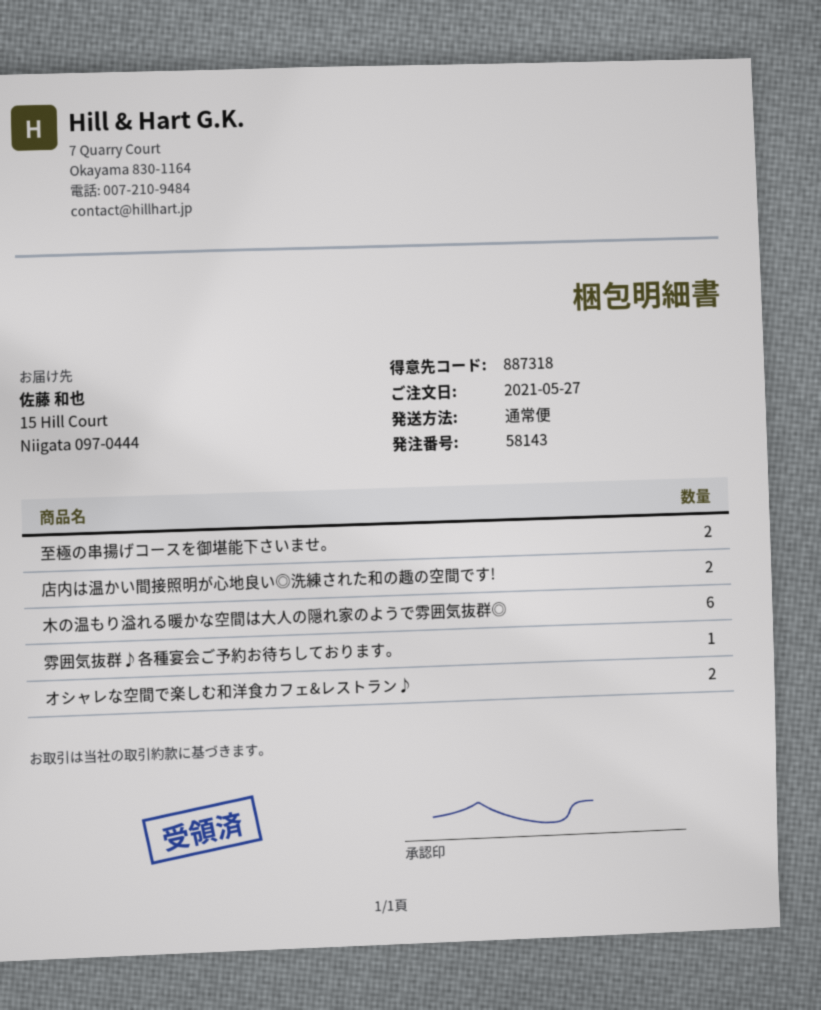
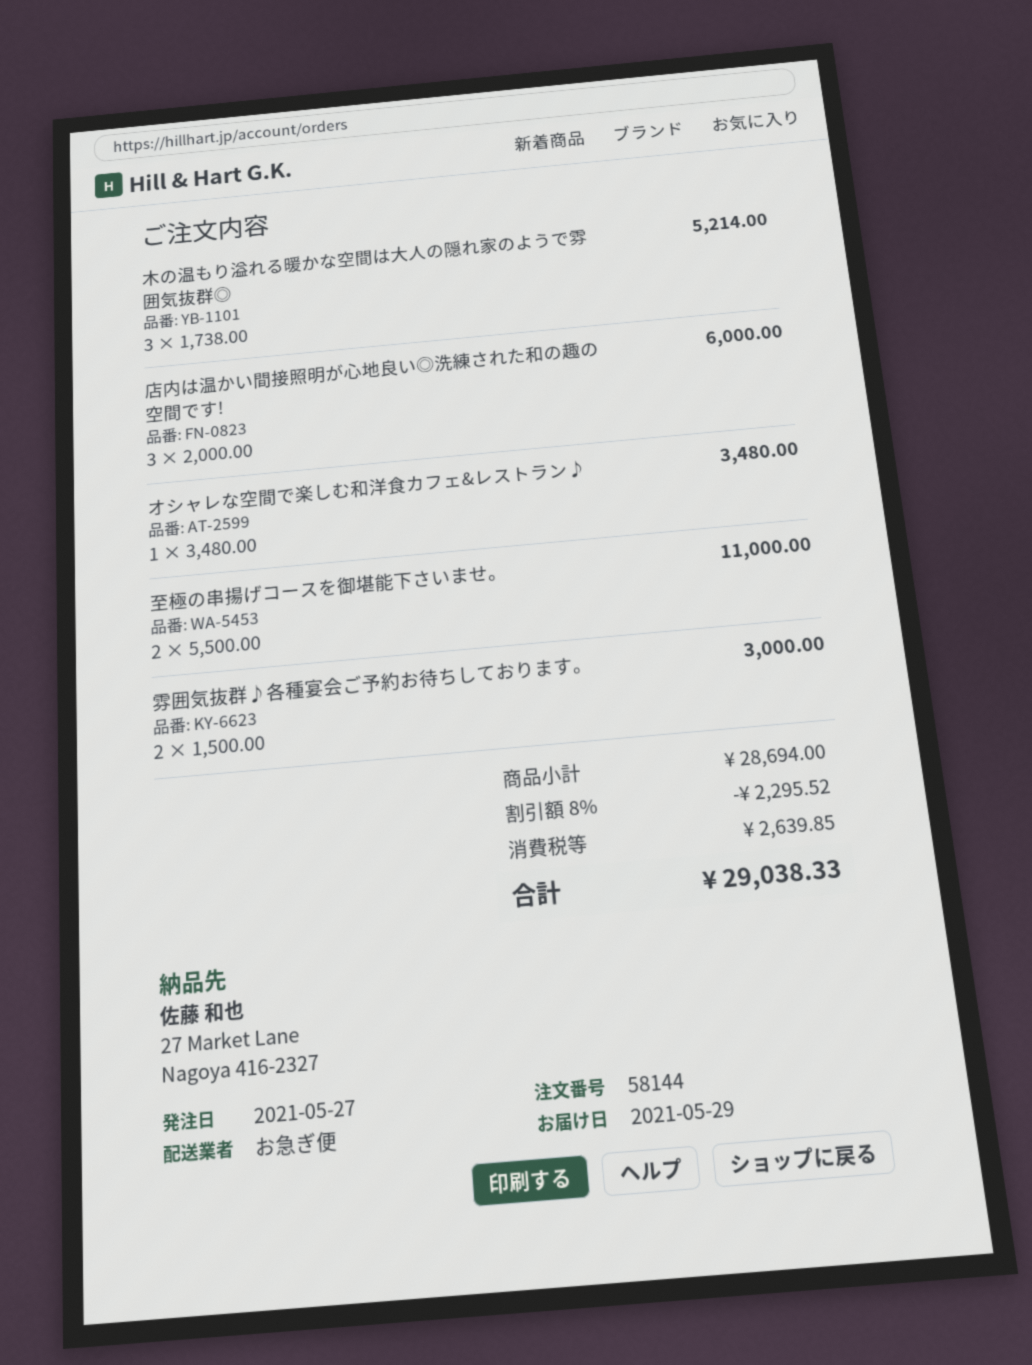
order number: 58143 -> 58144
shipping method: standard -> express
ship to: 15 Hill Court, Niigata 097-0444 -> 27 Market Lane, Nagoya 416-2327
店内は温かい間接照明が心地良い◎洗練された和の趣の空間です!: 2 -> 3
木の温もり溢れる暖かな空間は大人の隠れ家のようで雰囲気抜群◎: 6 -> 3
雰囲気抜群♪各種宴会ご予約お待ちしております。: 1 -> 2
オシャレな空間で楽しむ和洋食カフェ&レストラン♪: 2 -> 1

